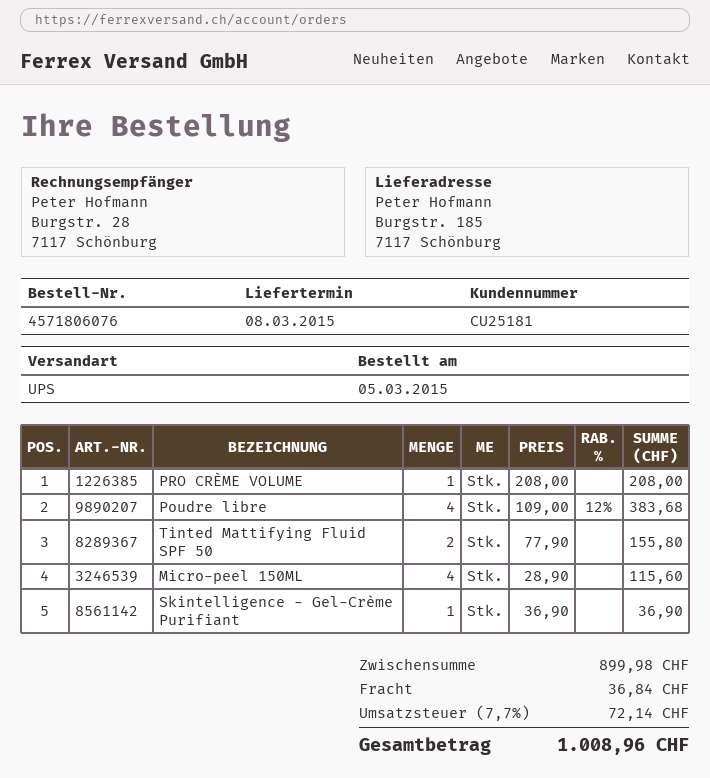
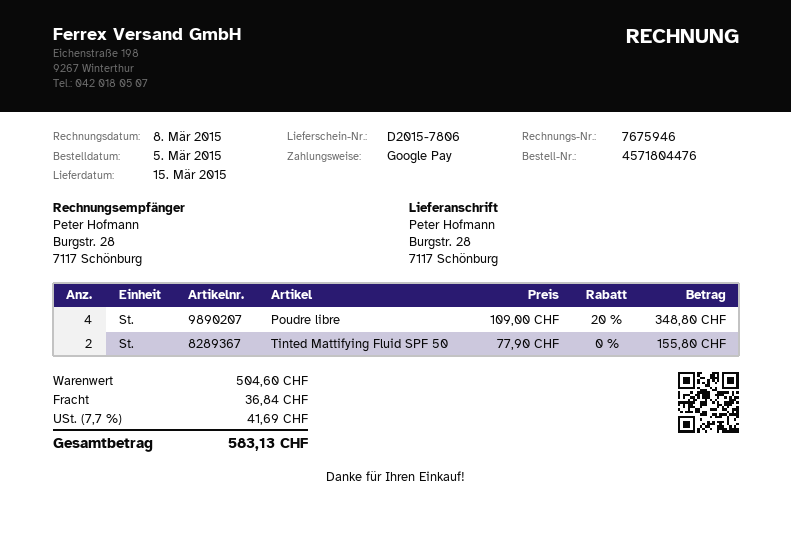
order number: 4571806076 -> 4571804476
delivery date: 2015-03-08 -> 2015-03-15
ship to: Burgstr. 185, 7117 Schönburg -> Burgstr. 28, 7117 Schönburg
PRO CRÈME VOLUME: 1 x 208.00 = 208.00 -> none
Poudre libre: 4 x 109.00 - 12% = 383.68 -> 4 x 109.00 - 20% = 348.80
Micro-peel 150ML: 4 x 28.90 = 115.60 -> none
Skintelligence - Gel-Crème Purifiant: 1 x 36.90 = 36.90 -> none
subtotal: 899.98 -> 504.60
tax: 7.7% = 72.14 -> 7.7% = 41.69
total: 1008.96 -> 583.13

